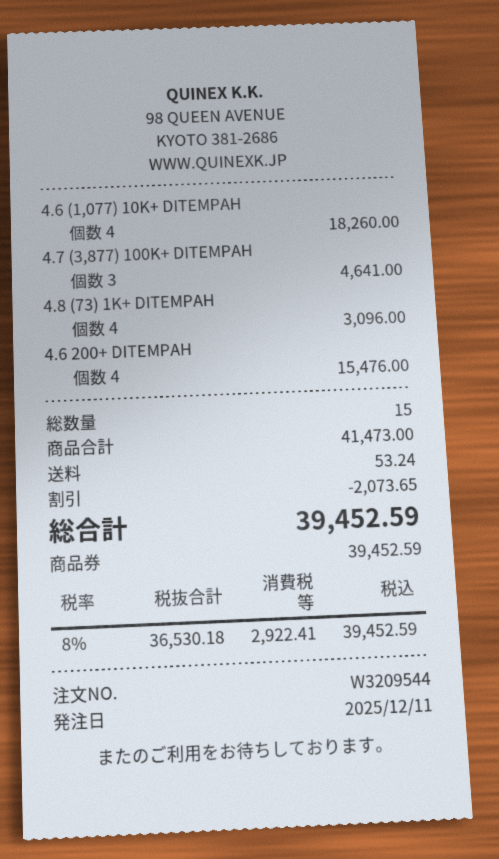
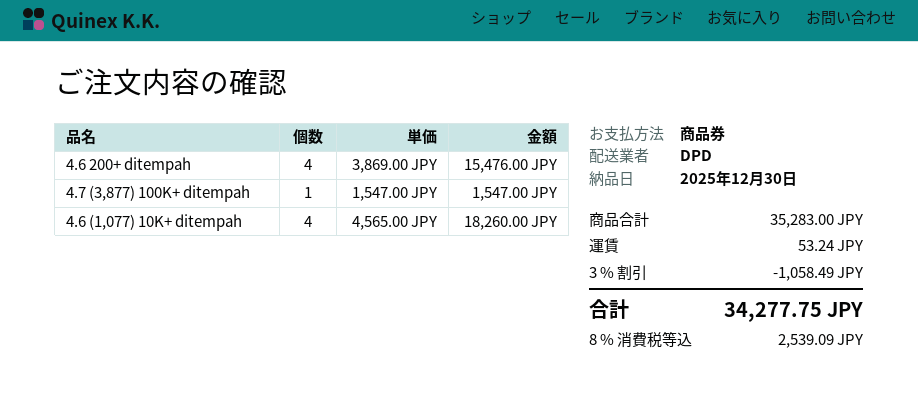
4.7 (3,877) 100K+ DITEMPAH: 3 for 4641.00 -> 1 for 1547.00
4.8 (73) 1K+ DITEMPAH: 4 for 3096.00 -> none
subtotal: 41473.00 -> 35283.00
discount: 2073.65 -> 1058.49
tax: 8% = 2922.41 -> 8% = 2539.09
total: 39452.59 -> 34277.75

